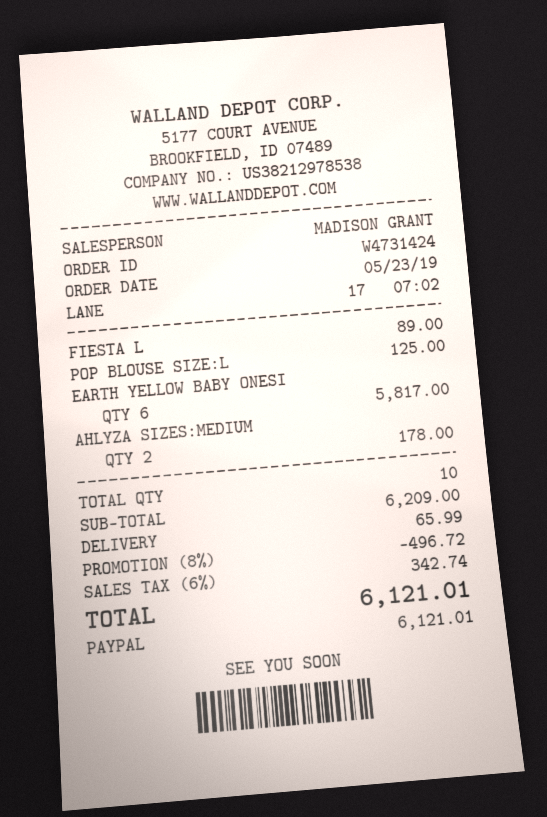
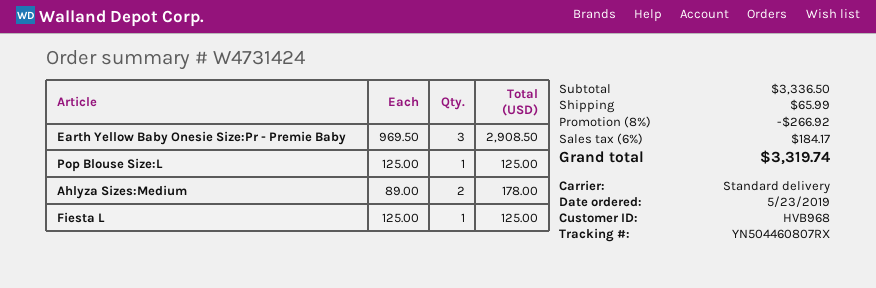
FIESTA L: 1 for 89.00 -> 1 for 125.00
EARTH YELLOW BABY ONESI: 6 for 5817.00 -> 3 for 2908.50
subtotal: 6209.00 -> 3336.50
discount: 8% = 496.72 -> 8% = 266.92
tax: 6% = 342.74 -> 6% = 184.17
total: 6121.01 -> 3319.74

